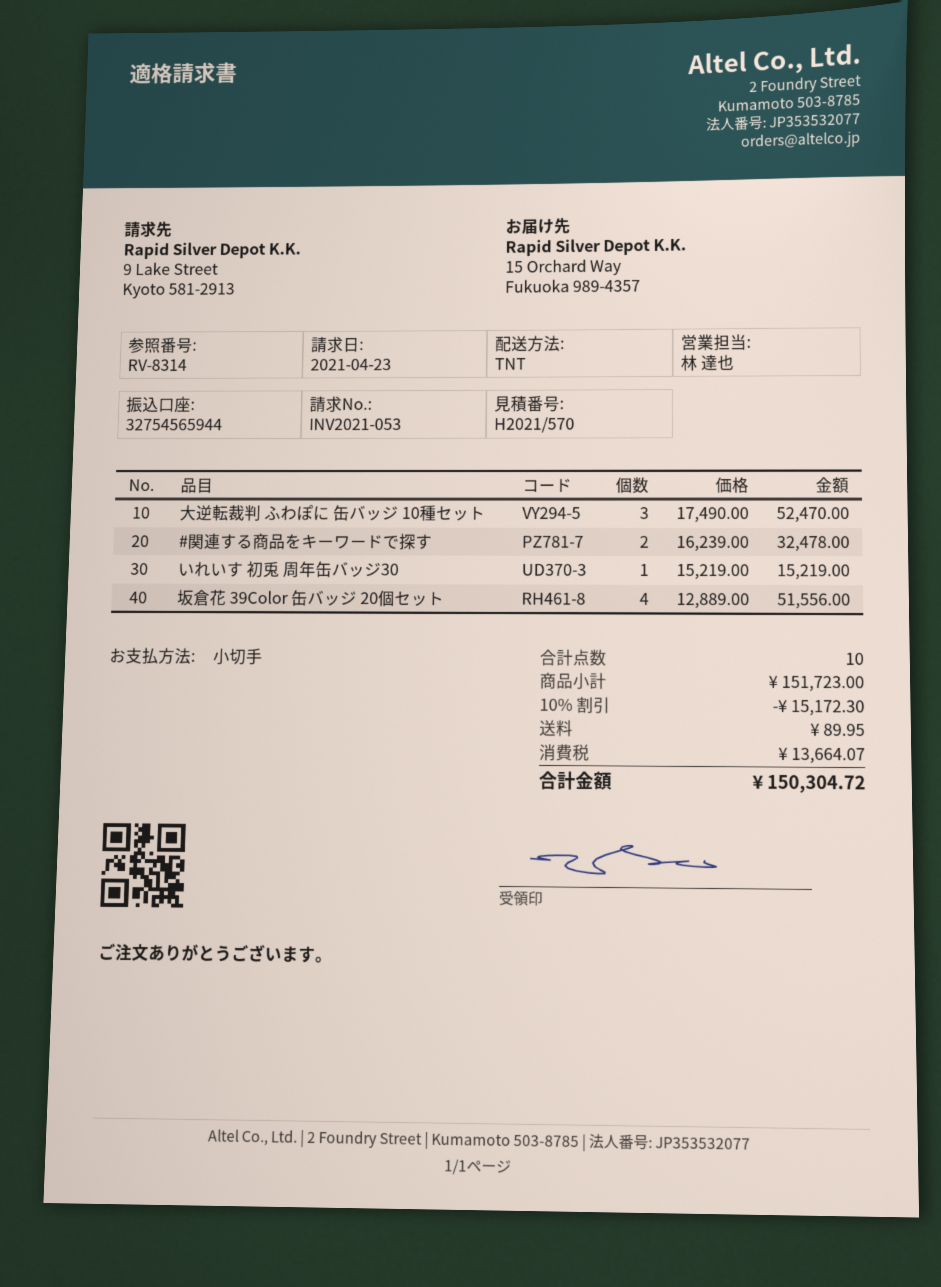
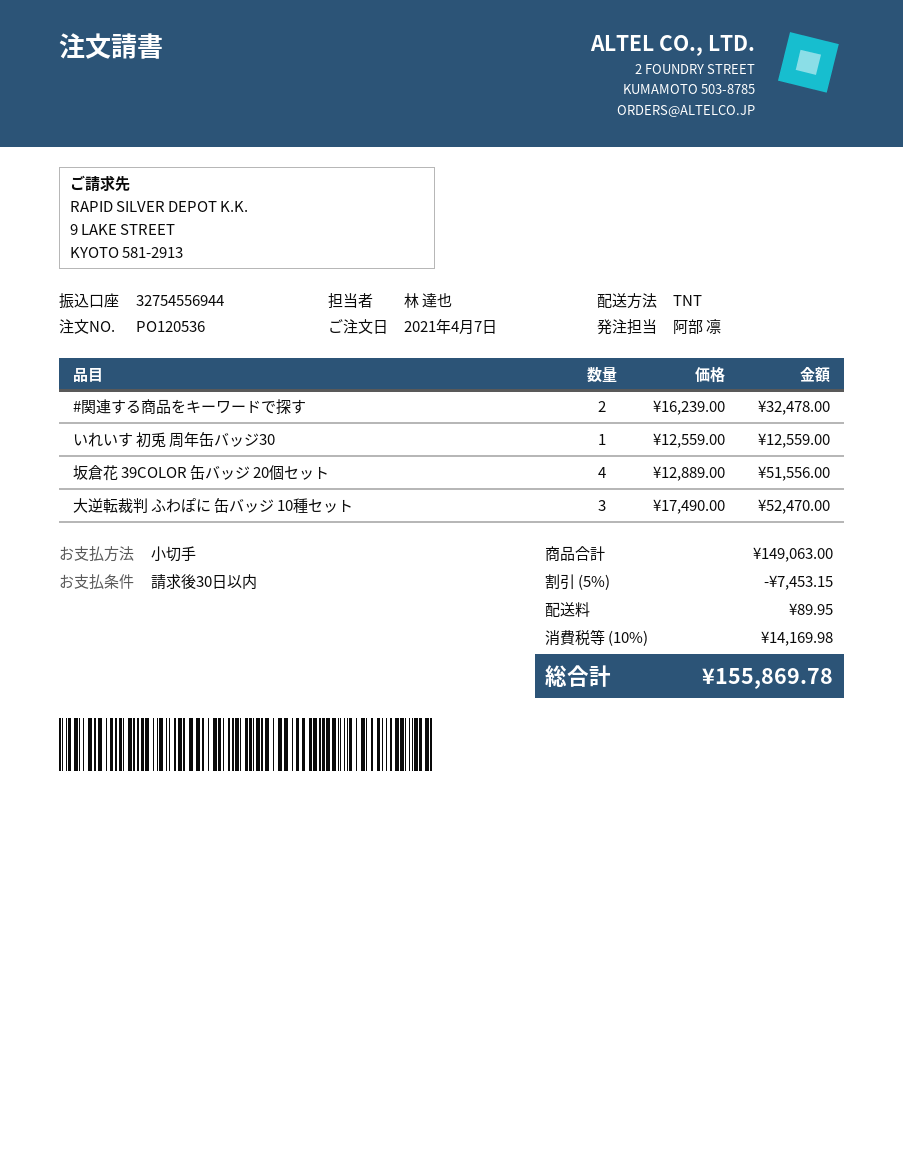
bank account: 32754565944 -> 32754556944
いれいす 初兎 周年缶バッジ30: 1 x 15219.00 = 15219.00 -> 1 x 12559.00 = 12559.00
subtotal: 151723.00 -> 149063.00
discount: 10% = 15172.30 -> 5% = 7453.15
tax: 13664.07 -> 14169.98
total: 150304.72 -> 155869.78

